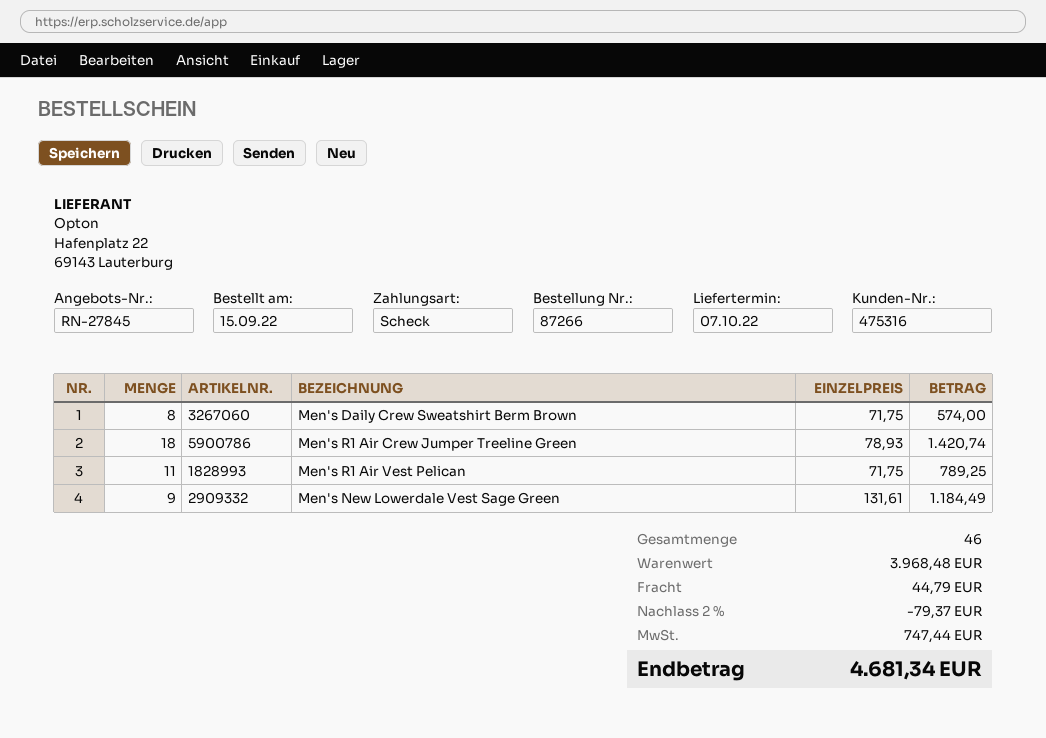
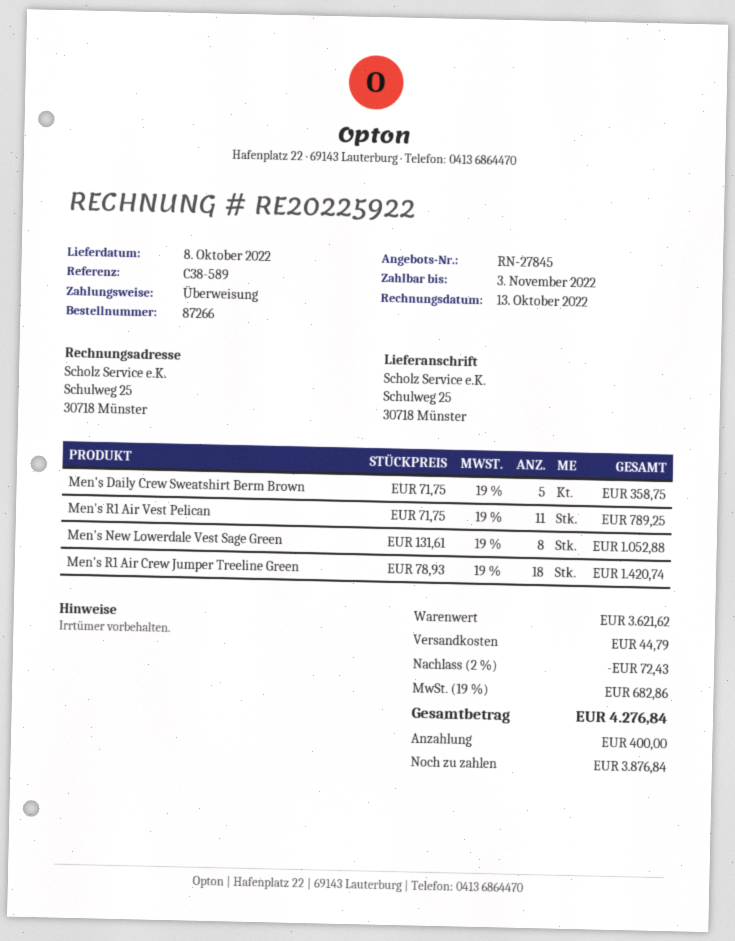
delivery date: 2022-10-07 -> 2022-10-08
payment method: cheque -> bank transfer
Men's Daily Crew Sweatshirt Berm Brown: 8 x 71.75 = 574.00 -> 5 x 71.75 = 358.75
Men's New Lowerdale Vest Sage Green: 9 x 131.61 = 1184.49 -> 8 x 131.61 = 1052.88
subtotal: 3968.48 -> 3621.62
discount: 2% = 79.37 -> 2% = 72.43
tax: 747.44 -> 682.86
total: 4681.34 -> 4276.84

